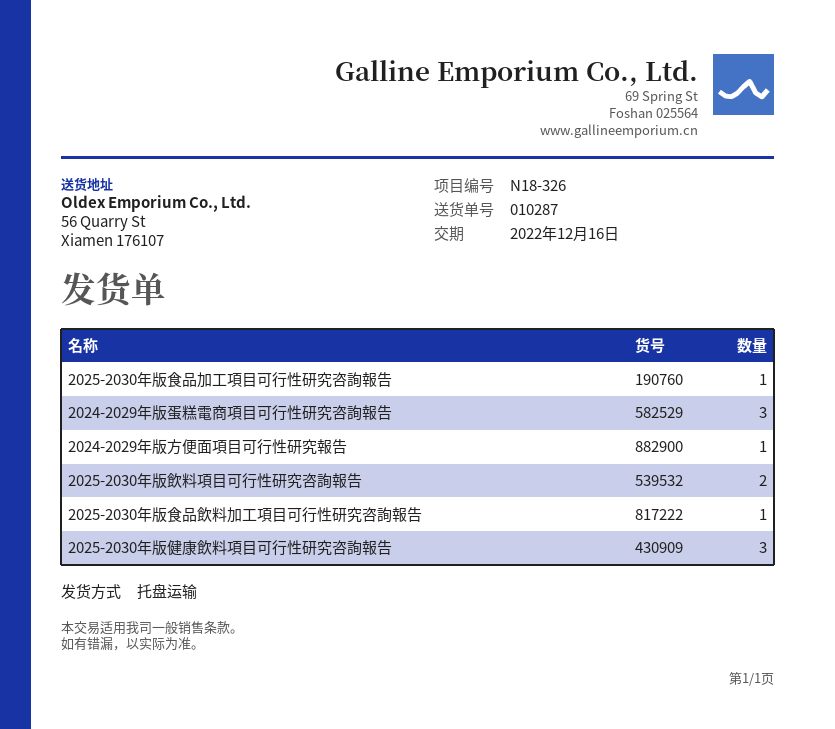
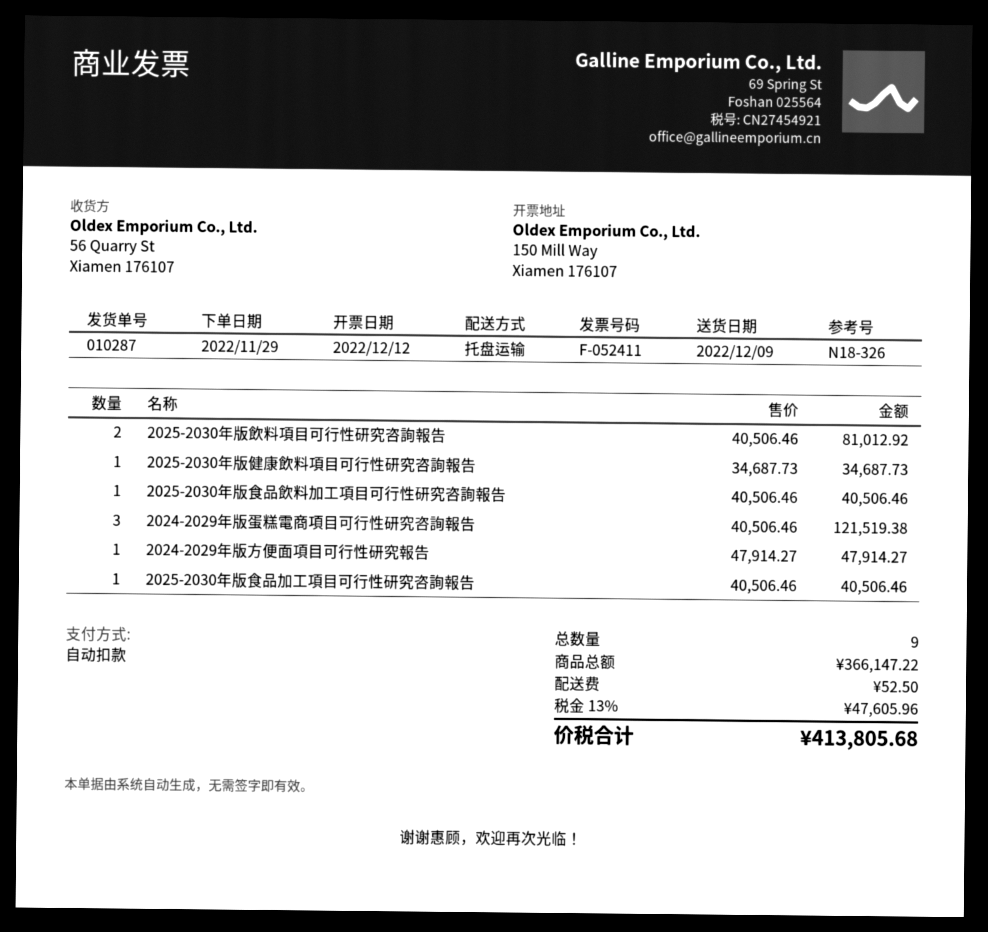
delivery date: 2022-12-16 -> 2022-12-09
2025-2030年版健康飲料項目可行性研究咨詢報告: 3 -> 1

